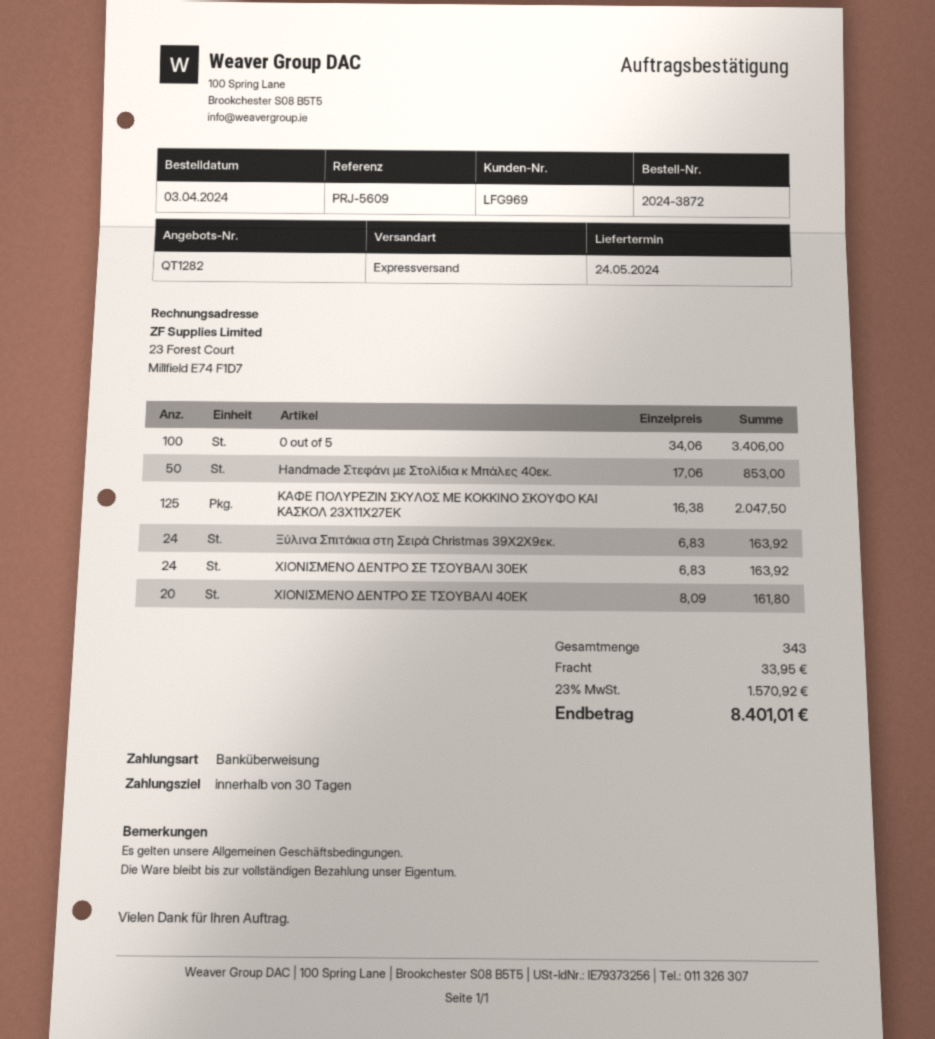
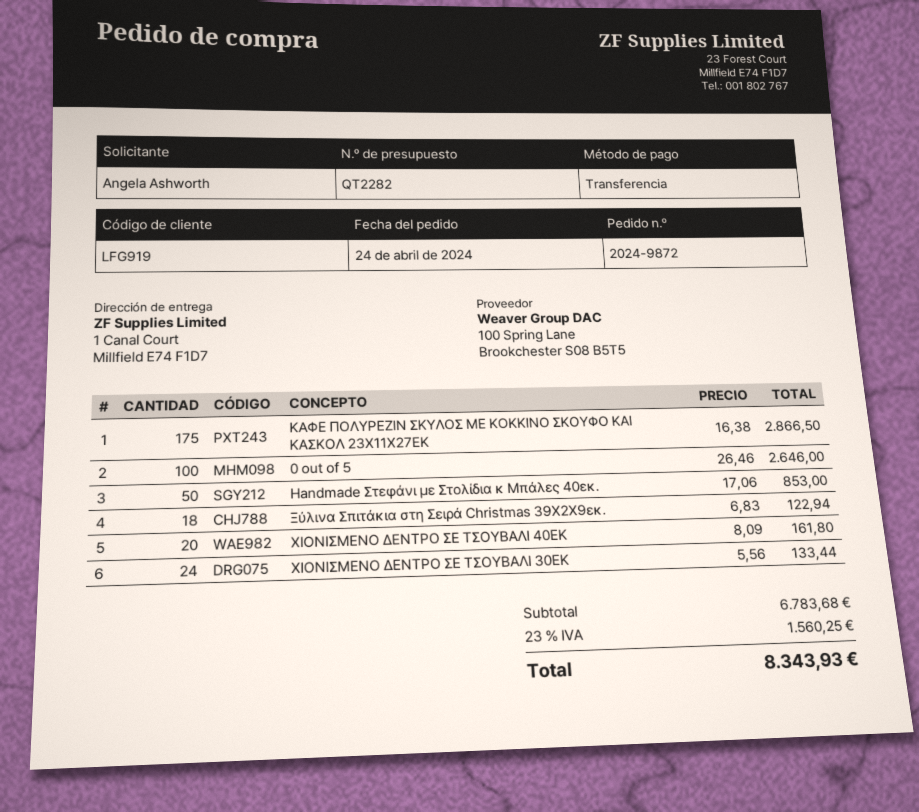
quote number: QT1282 -> QT2282
order number: 2024-3872 -> 2024-9872
order date: 2024-04-03 -> 2024-04-24
customer number: LFG969 -> LFG919
0 out of 5: 100 x 34.06 = 3406.00 -> 100 x 26.46 = 2646.00
ΚΑΦΕ ΠΟΛΥΡΕΖΙΝ ΣΚΥΛΟΣ ΜΕ ΚΟΚΚΙΝΟ ΣΚΟΥΦΟ ΚΑΙ ΚΑΣΚΟΛ 23Χ11Χ27ΕΚ: 125 x 16.38 = 2047.50 -> 175 x 16.38 = 2866.50
Ξύλινα Σπιτάκια στη Σειρά Christmas 39Χ2Χ9εκ.: 24 x 6.83 = 163.92 -> 18 x 6.83 = 122.94
ΧΙΟΝΙΣΜΕΝΟ ΔΕΝΤΡΟ ΣΕ ΤΣΟΥΒΑΛΙ 30ΕΚ: 24 x 6.83 = 163.92 -> 24 x 5.56 = 133.44
shipping: 33.95 -> none
tax: 23% = 1570.92 -> 23% = 1560.25
total: 8401.01 -> 8343.93

